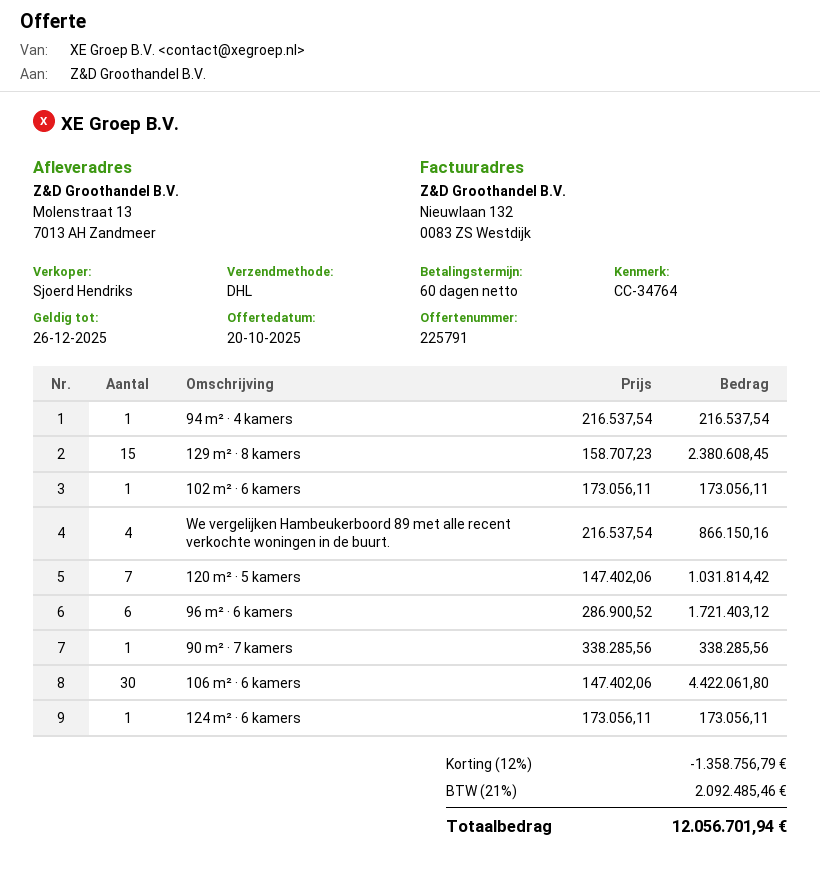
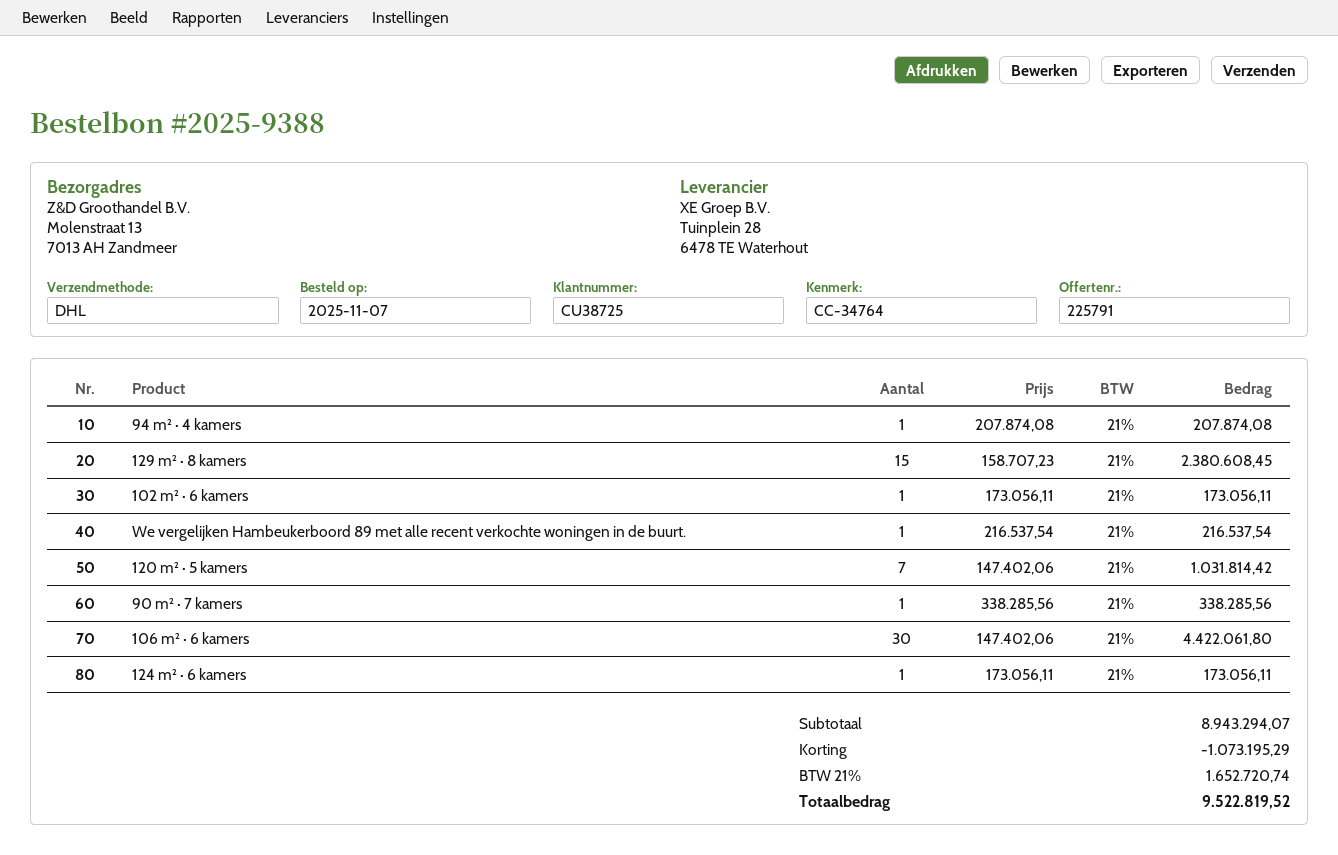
94 m² · 4 kamers: 1 x 216537.54 = 216537.54 -> 1 x 207874.08 = 207874.08
We vergelijken Hambeukerboord 89 met alle recent verkochte woningen in de buurt.: 4 x 216537.54 = 866150.16 -> 1 x 216537.54 = 216537.54
96 m² · 6 kamers: 6 x 286900.52 = 1721403.12 -> none
discount: 1358756.79 -> 1073195.29
tax: 21% = 2092485.46 -> 21% = 1652720.74
total: 12056701.94 -> 9522819.52

